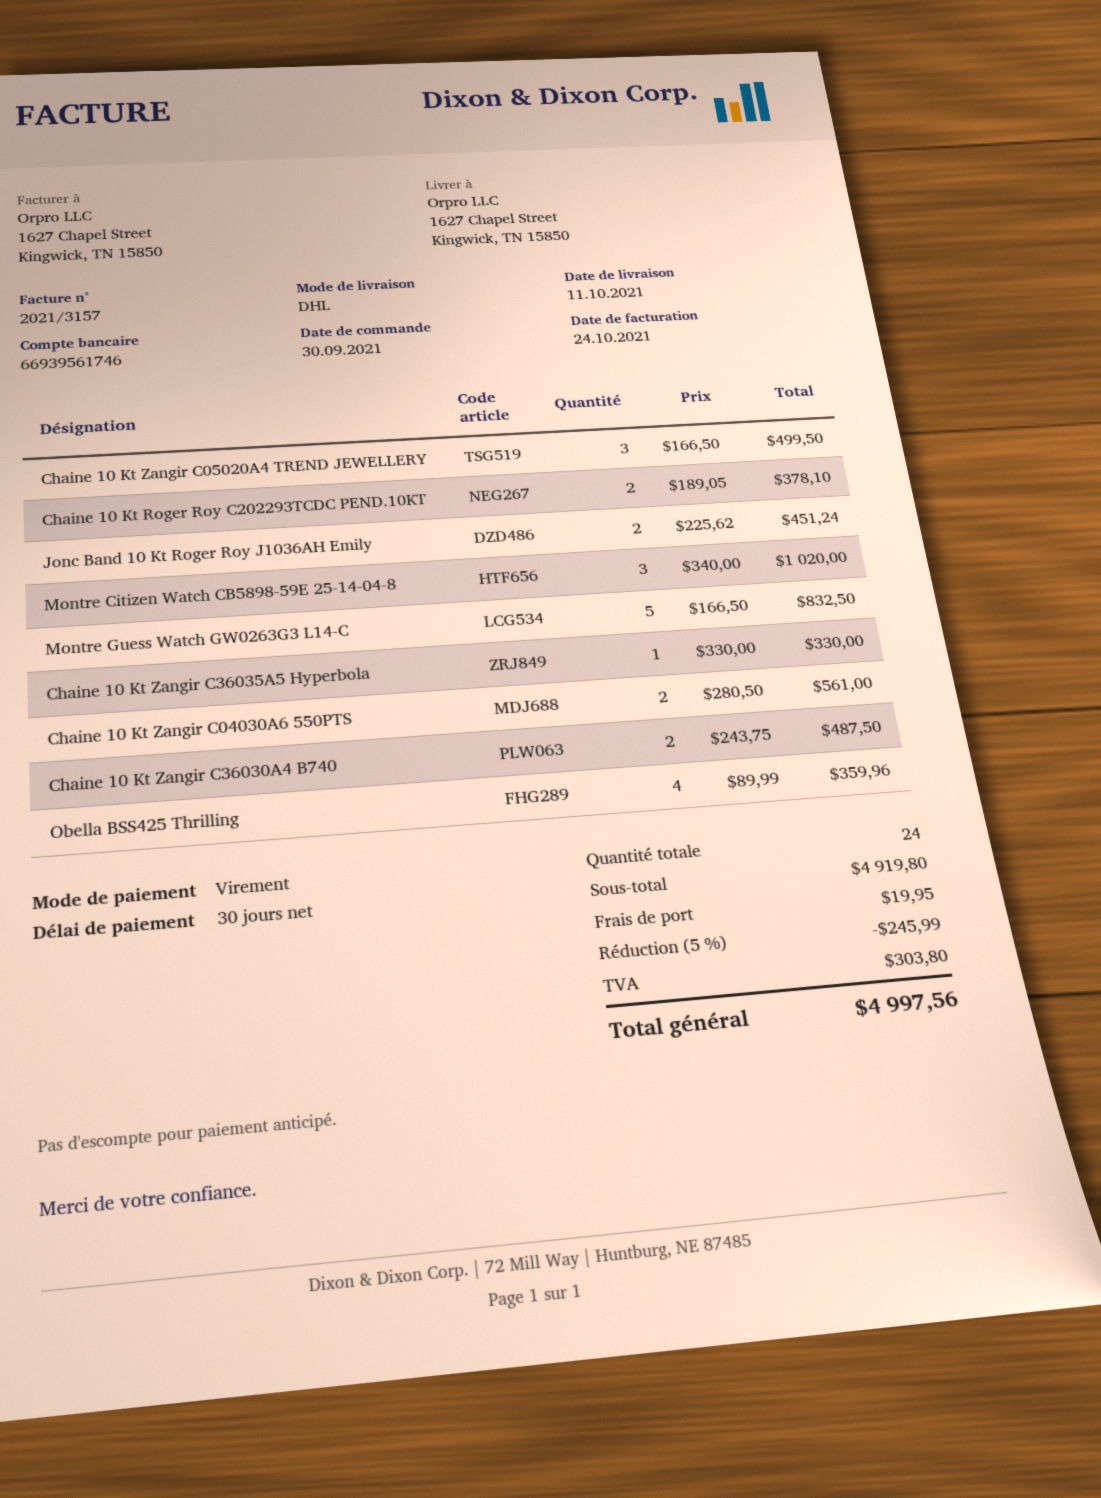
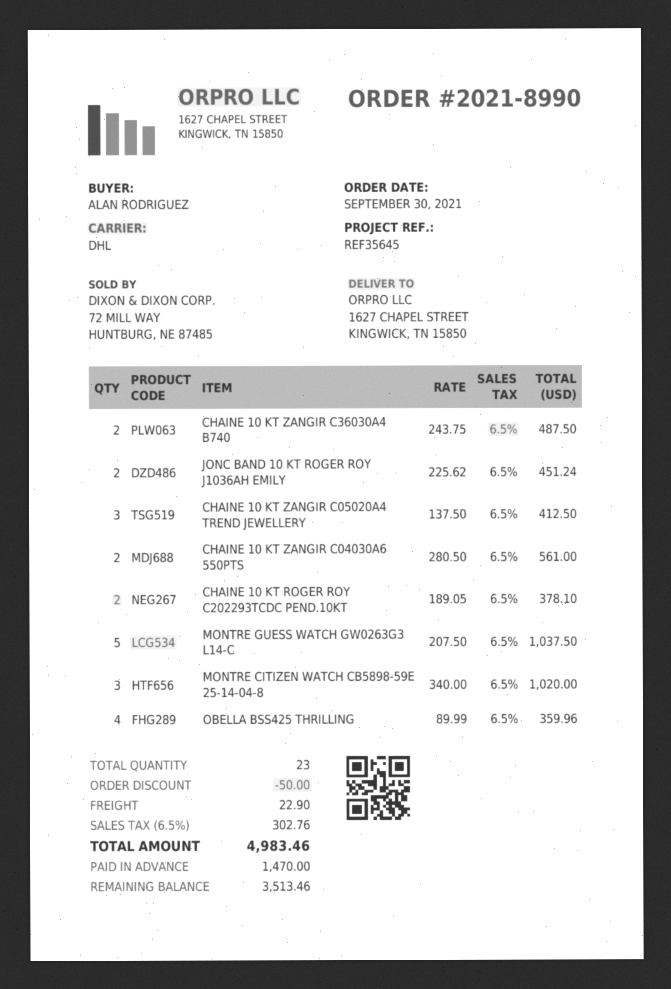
Chaine 10 Kt Zangir C05020A4 TREND JEWELLERY: 3 x 166.50 = 499.50 -> 3 x 137.50 = 412.50
Montre Guess Watch GW0263G3 L14-C: 5 x 166.50 = 832.50 -> 5 x 207.50 = 1037.50
Chaine 10 Kt Zangir C36035A5 Hyperbola: 1 x 330.00 = 330.00 -> none
total quantity: 24 -> 23
discount: 245.99 -> 50.00
shipping: 19.95 -> 22.90
tax: 303.80 -> 302.76
total: 4997.56 -> 4983.46

